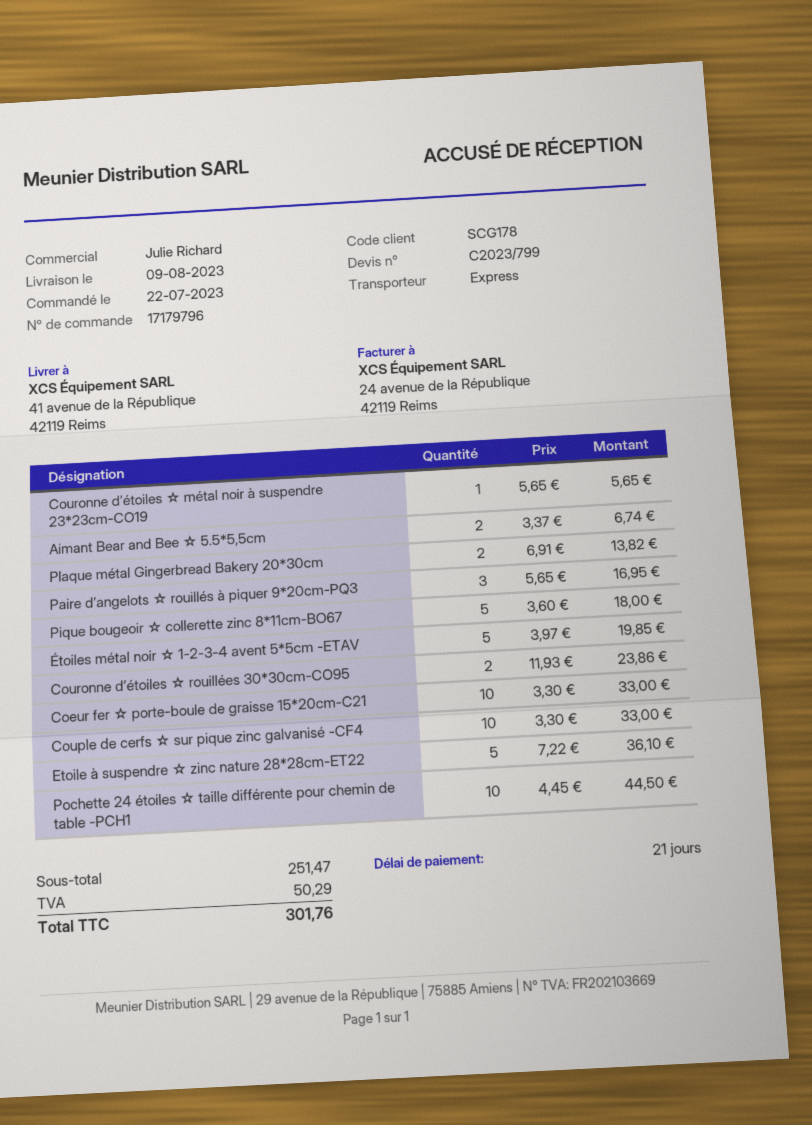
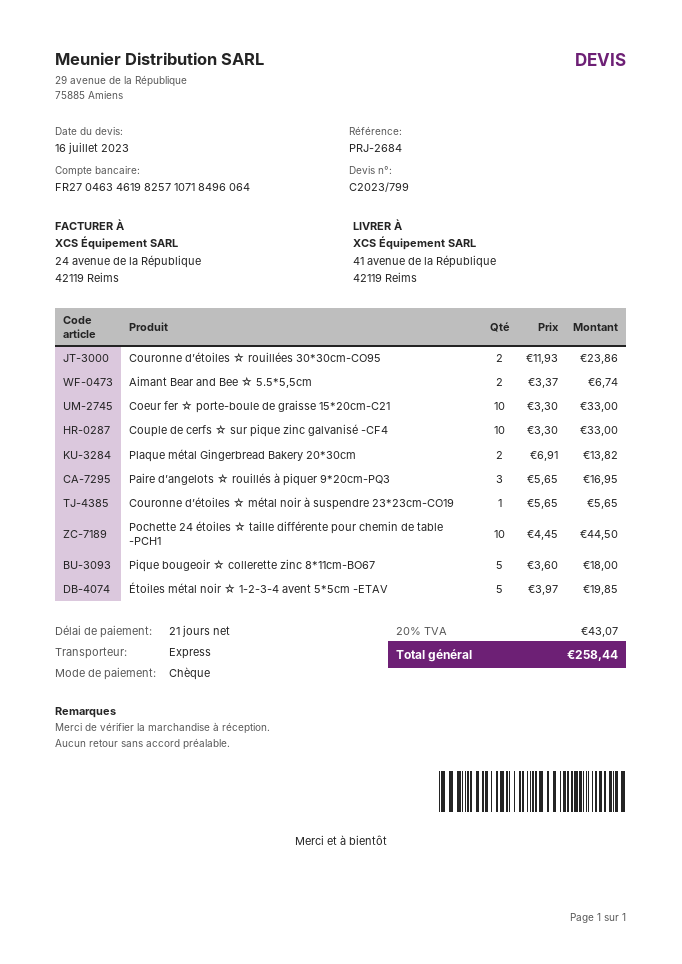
Etoile à suspendre ☆ zinc nature 28*28cm-ET22: 5 x 7.22 = 36.10 -> none
tax: 50.29 -> 43.07
total: 301.76 -> 258.44

